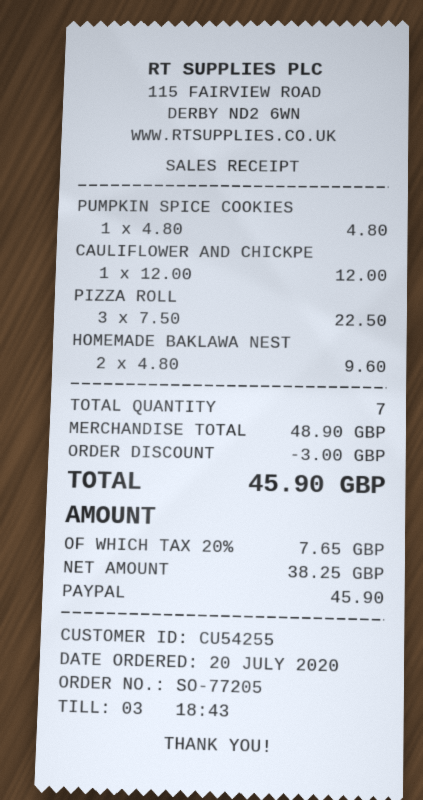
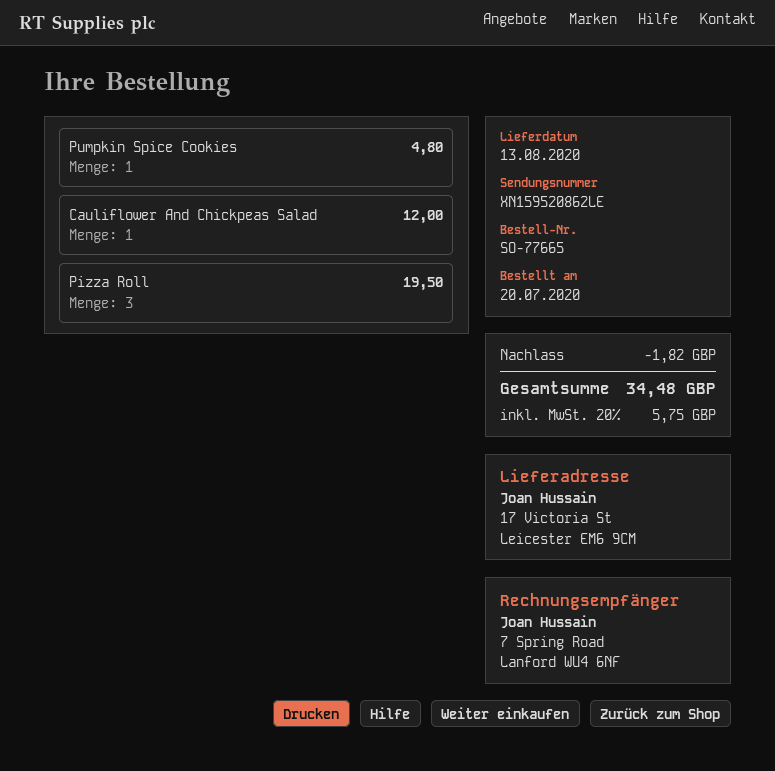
order number: SO-77205 -> SO-77665
PIZZA ROLL: 3 for 22.50 -> 3 for 19.50
HOMEMADE BAKLAWA NEST: 2 for 9.60 -> none
discount: 3.00 -> 1.82
tax: 20% = 7.65 -> 20% = 5.75
total: 45.90 -> 34.48

